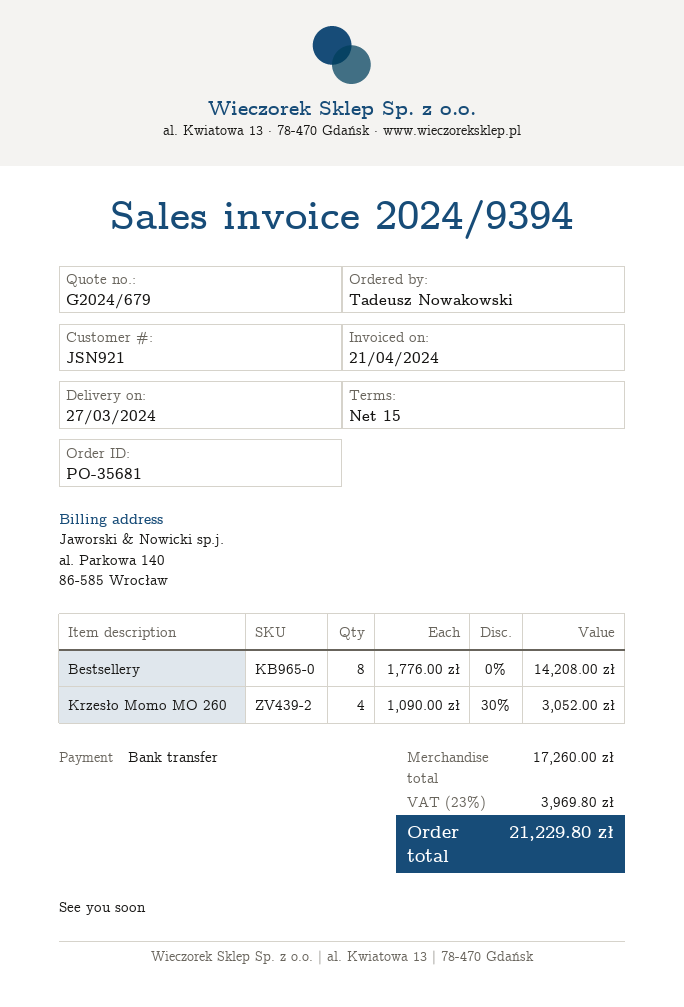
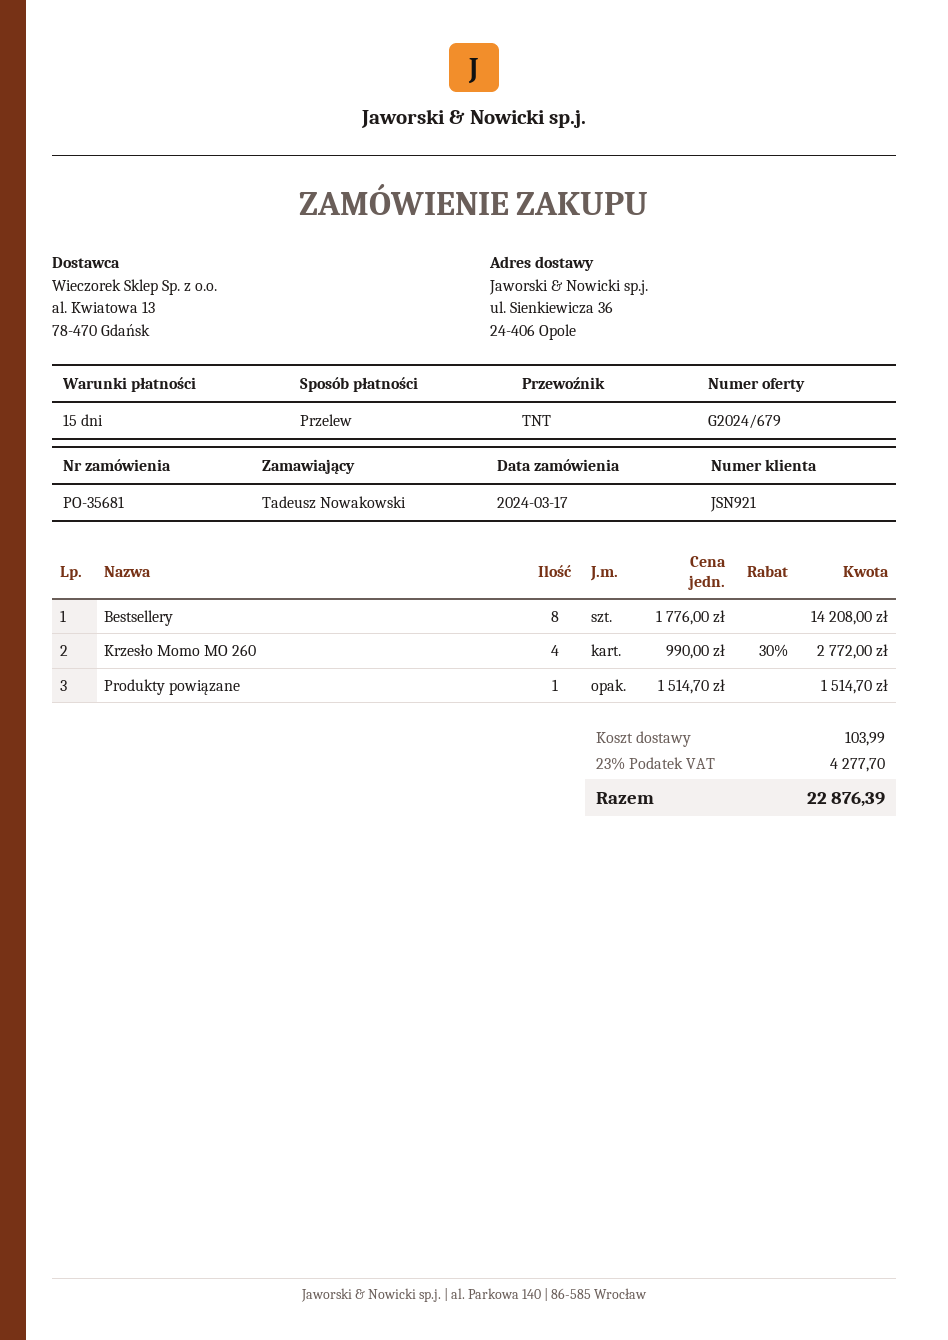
Krzesło Momo MO 260: 4 x 1090.00 - 30% = 3052.00 -> 4 x 990.00 - 30% = 2772.00
Produkty powiązane: none -> 1 x 1514.70 = 1514.70
shipping: none -> 103.99
tax: 23% = 3969.80 -> 23% = 4277.70
total: 21229.80 -> 22876.39

